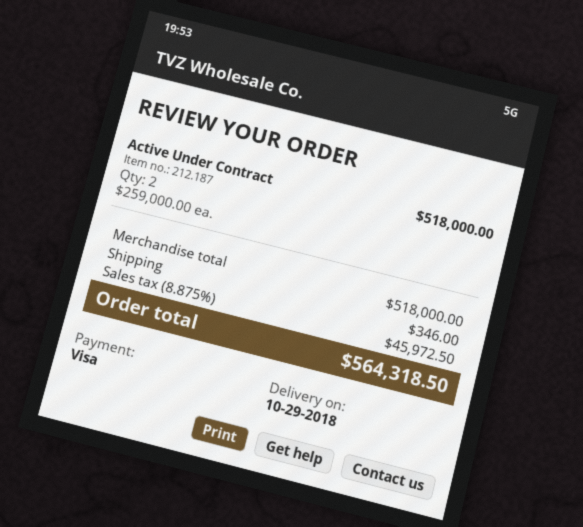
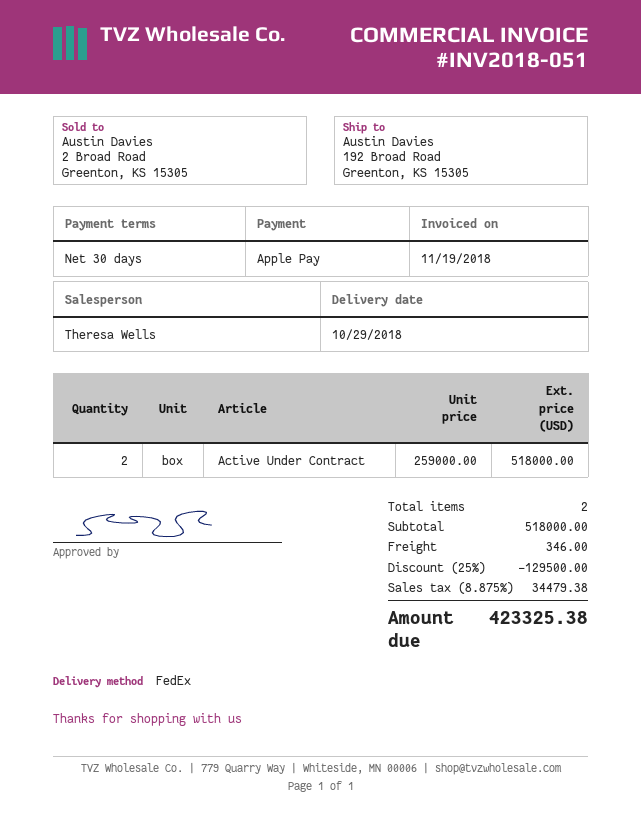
payment method: Visa -> Apple Pay
discount: none -> 25% = 129500.00
tax: 8.875% = 45972.50 -> 8.875% = 34479.38
total: 564318.50 -> 423325.38

